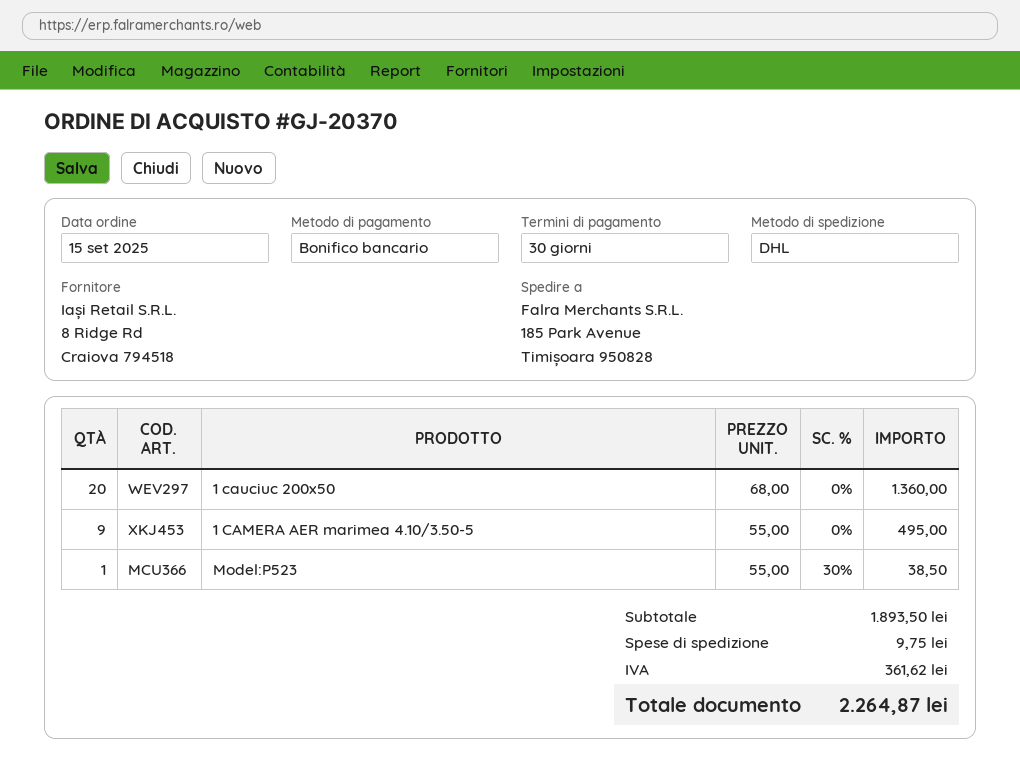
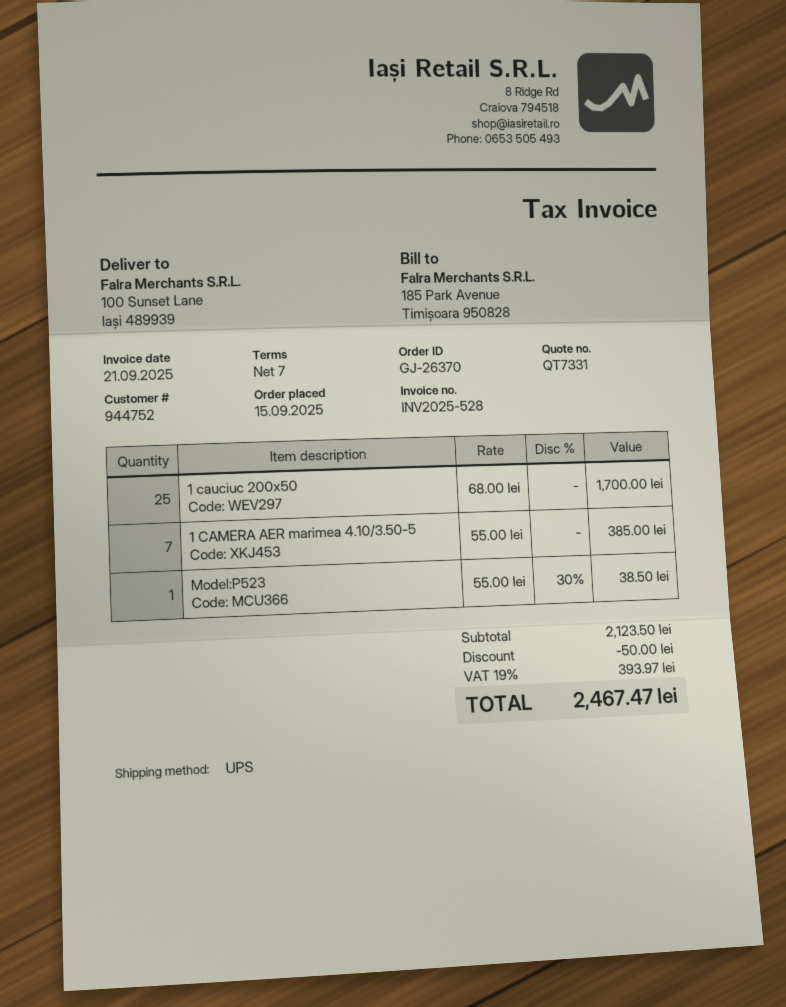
order number: GJ-20370 -> GJ-26370
payment terms: 30 days -> 7 days
shipping method: DHL -> UPS
ship to: 185 Park Avenue, Timișoara 950828 -> 100 Sunset Lane, Iași 489939
1 cauciuc 200x50: 20 x 68.00 = 1360.00 -> 25 x 68.00 = 1700.00
1 CAMERA AER marimea 4.10/3.50-5: 9 x 55.00 = 495.00 -> 7 x 55.00 = 385.00
subtotal: 1893.50 -> 2123.50
discount: none -> 50.00
shipping: 9.75 -> none
tax: 361.62 -> 393.97
total: 2264.87 -> 2467.47

